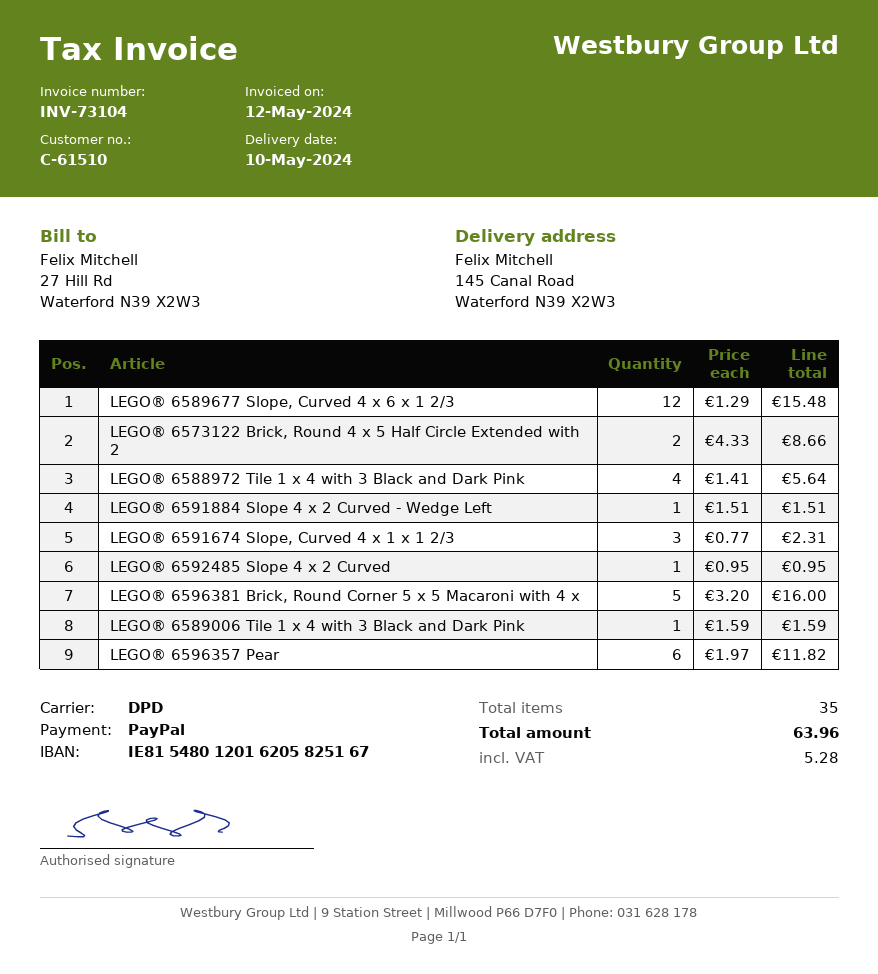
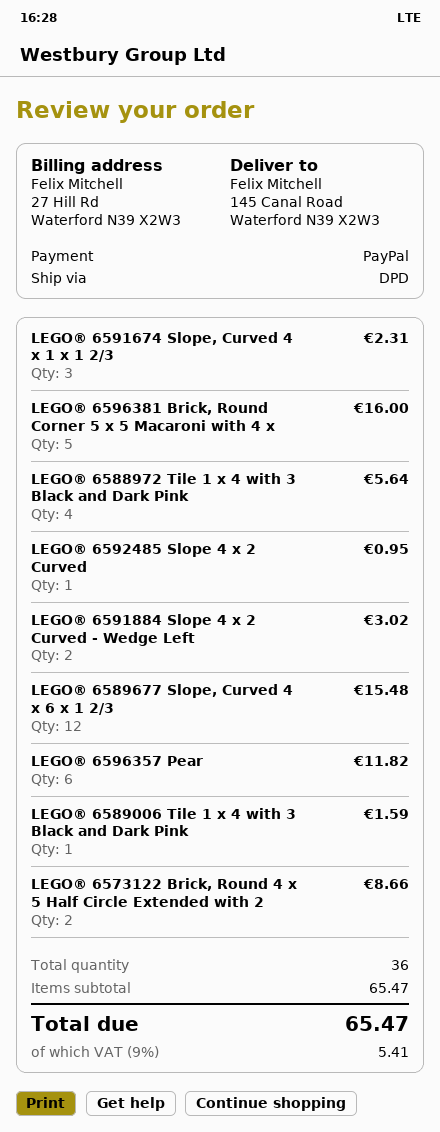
LEGO® 6591884 Slope 4 x 2 Curved - Wedge Left: 1 for 1.51 -> 2 for 3.02
total quantity: 35 -> 36
tax: 5.28 -> 5.41
total: 63.96 -> 65.47

